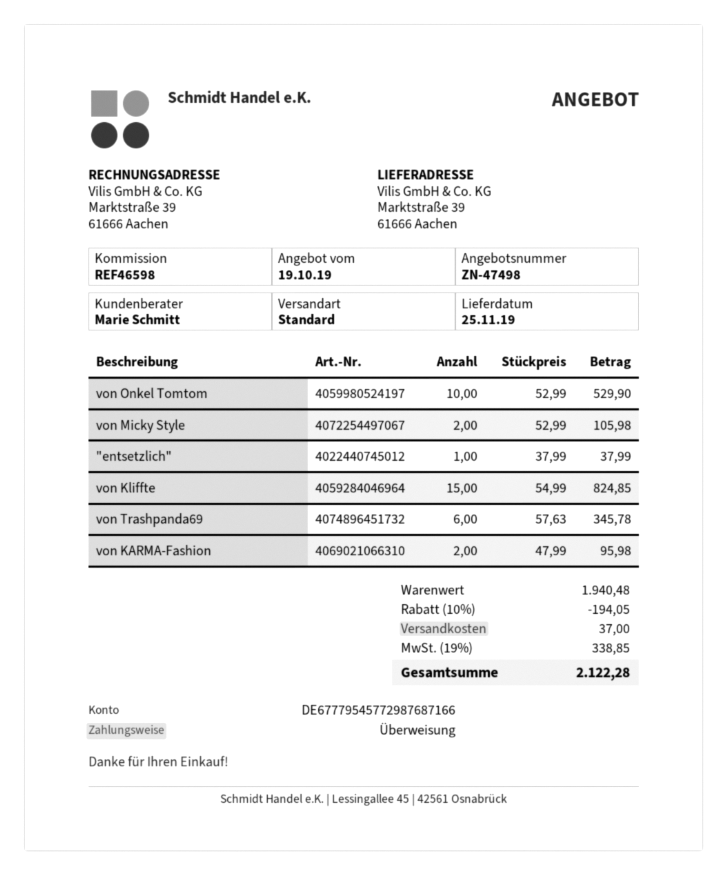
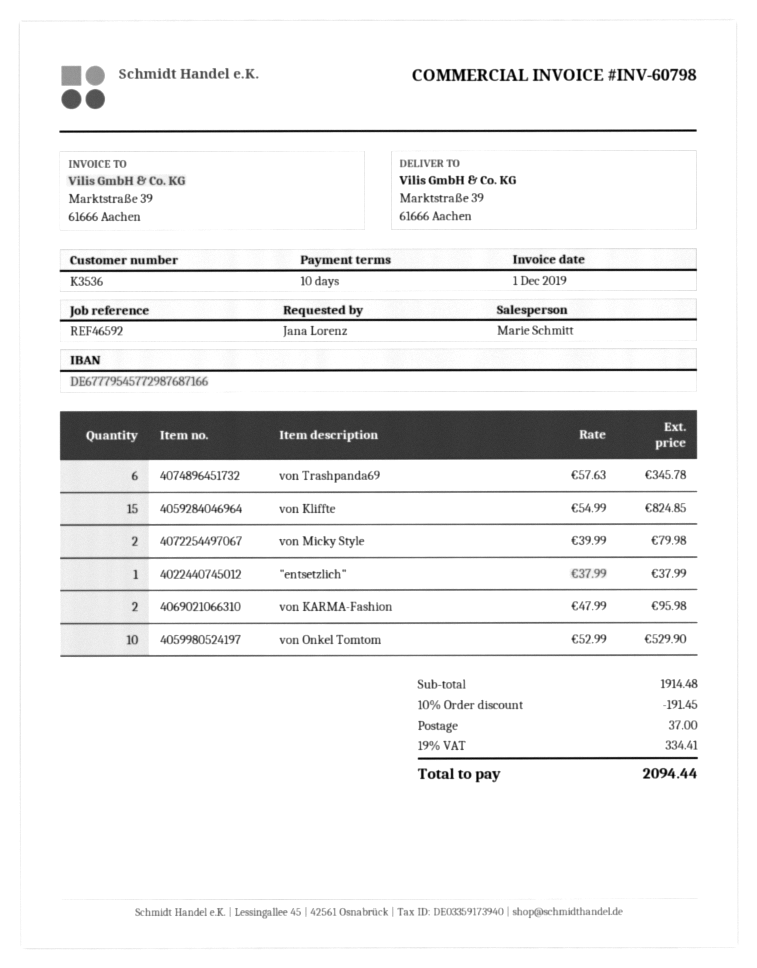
reference: REF46598 -> REF46592
von Micky Style: 2 x 52.99 = 105.98 -> 2 x 39.99 = 79.98
subtotal: 1940.48 -> 1914.48
discount: 10% = 194.05 -> 10% = 191.45
tax: 19% = 338.85 -> 19% = 334.41
total: 2122.28 -> 2094.44

